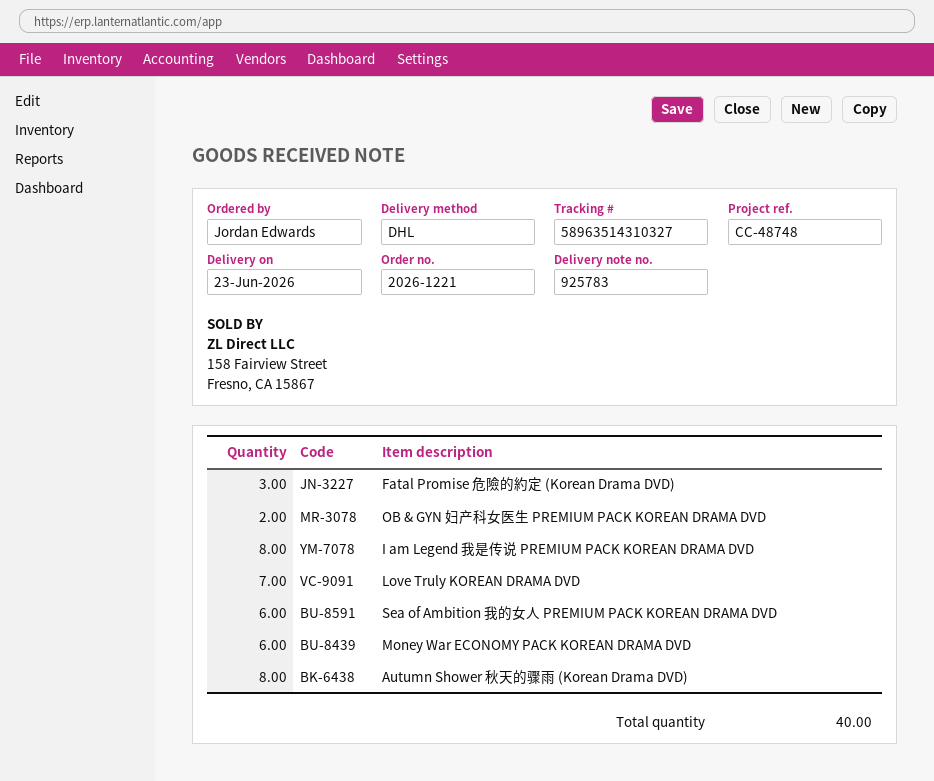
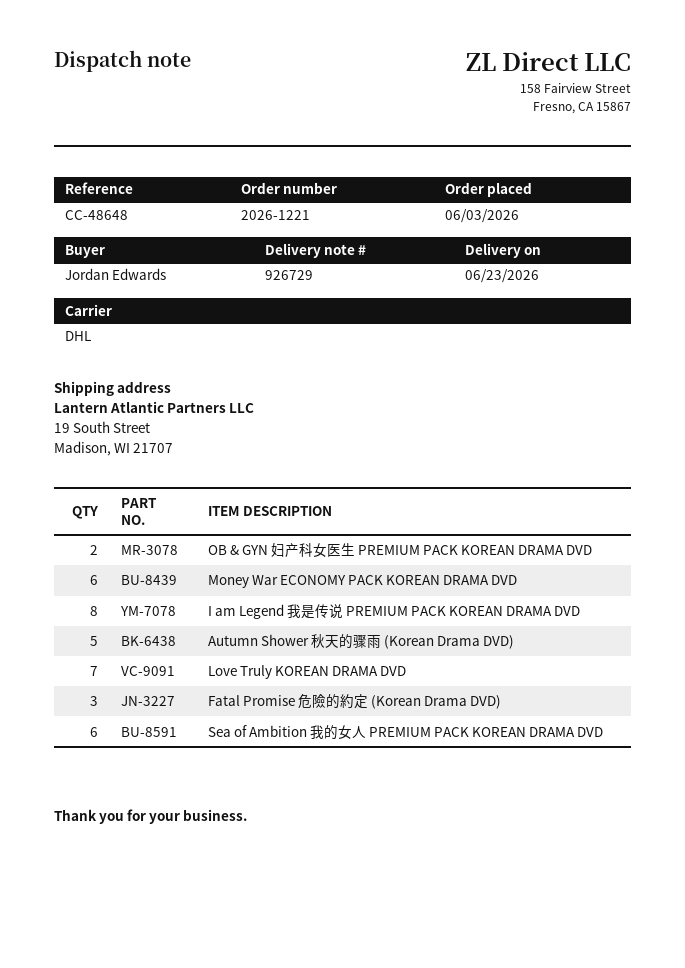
delivery note number: 925783 -> 926729
reference: CC-48748 -> CC-48648
Autumn Shower 秋天的骤雨 (Korean Drama DVD): 8 -> 5

